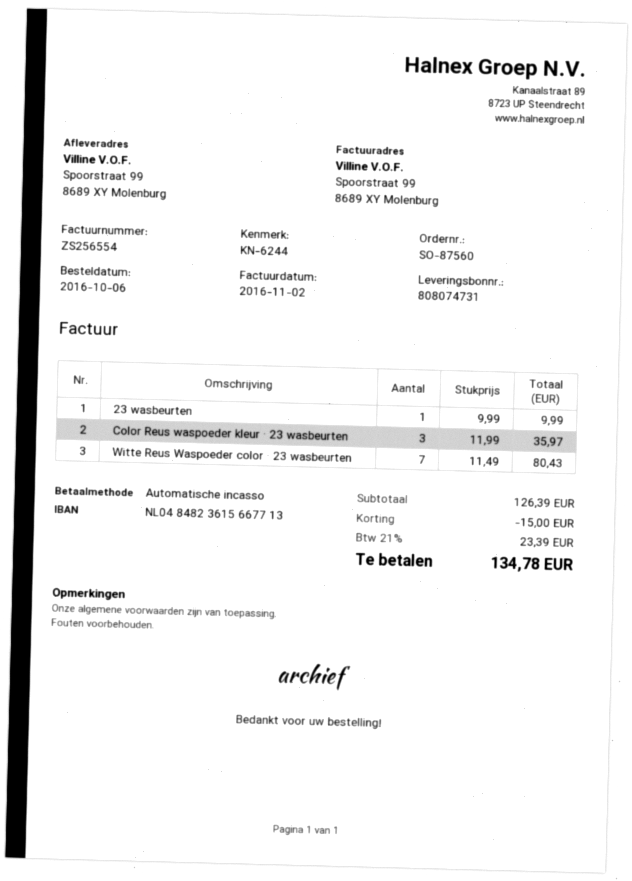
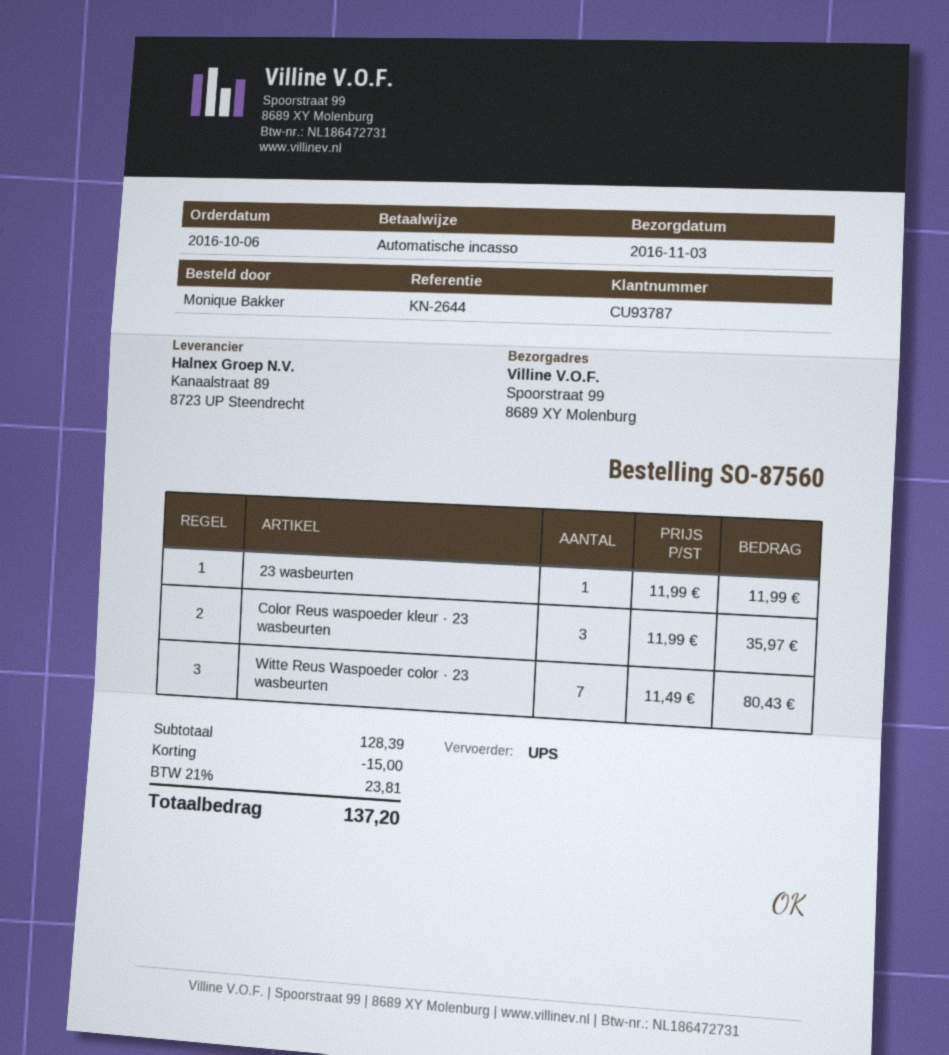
reference: KN-6244 -> KN-2644
23 wasbeurten: 1 x 9.99 = 9.99 -> 1 x 11.99 = 11.99
subtotal: 126.39 -> 128.39
tax: 21% = 23.39 -> 21% = 23.81
total: 134.78 -> 137.20

